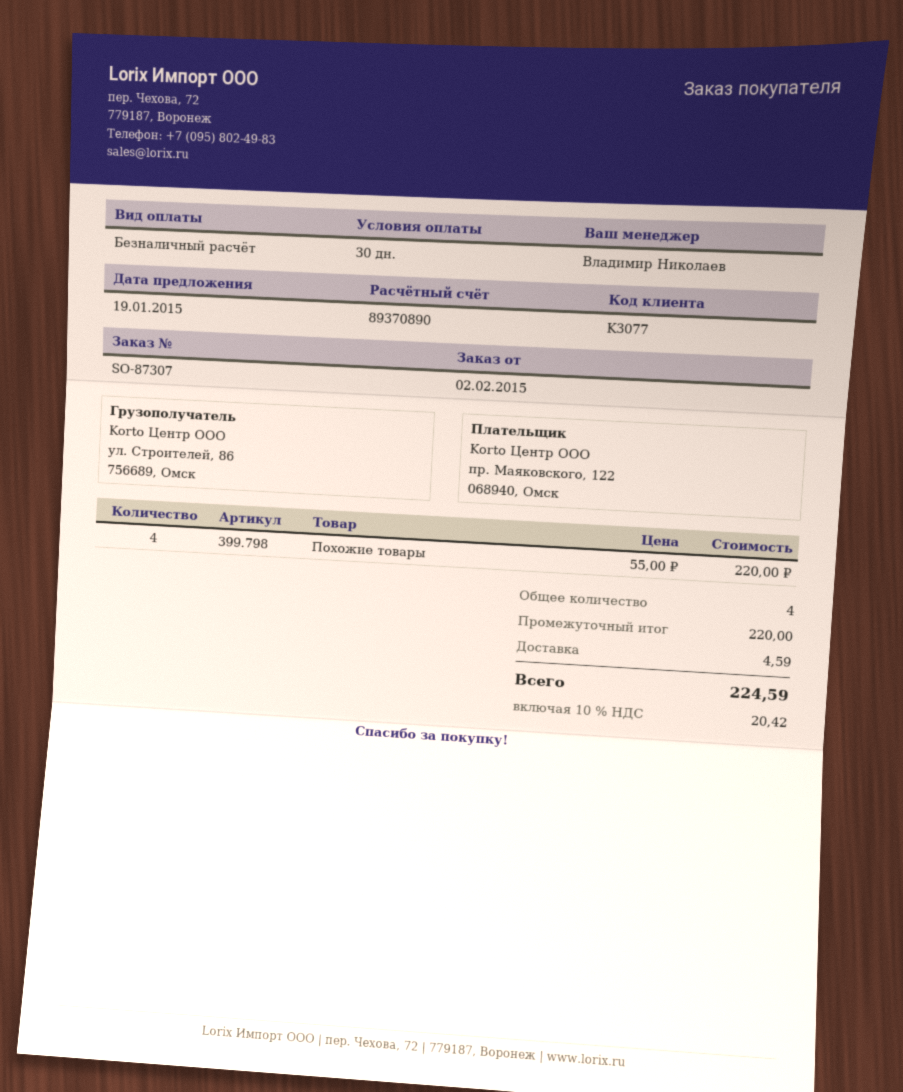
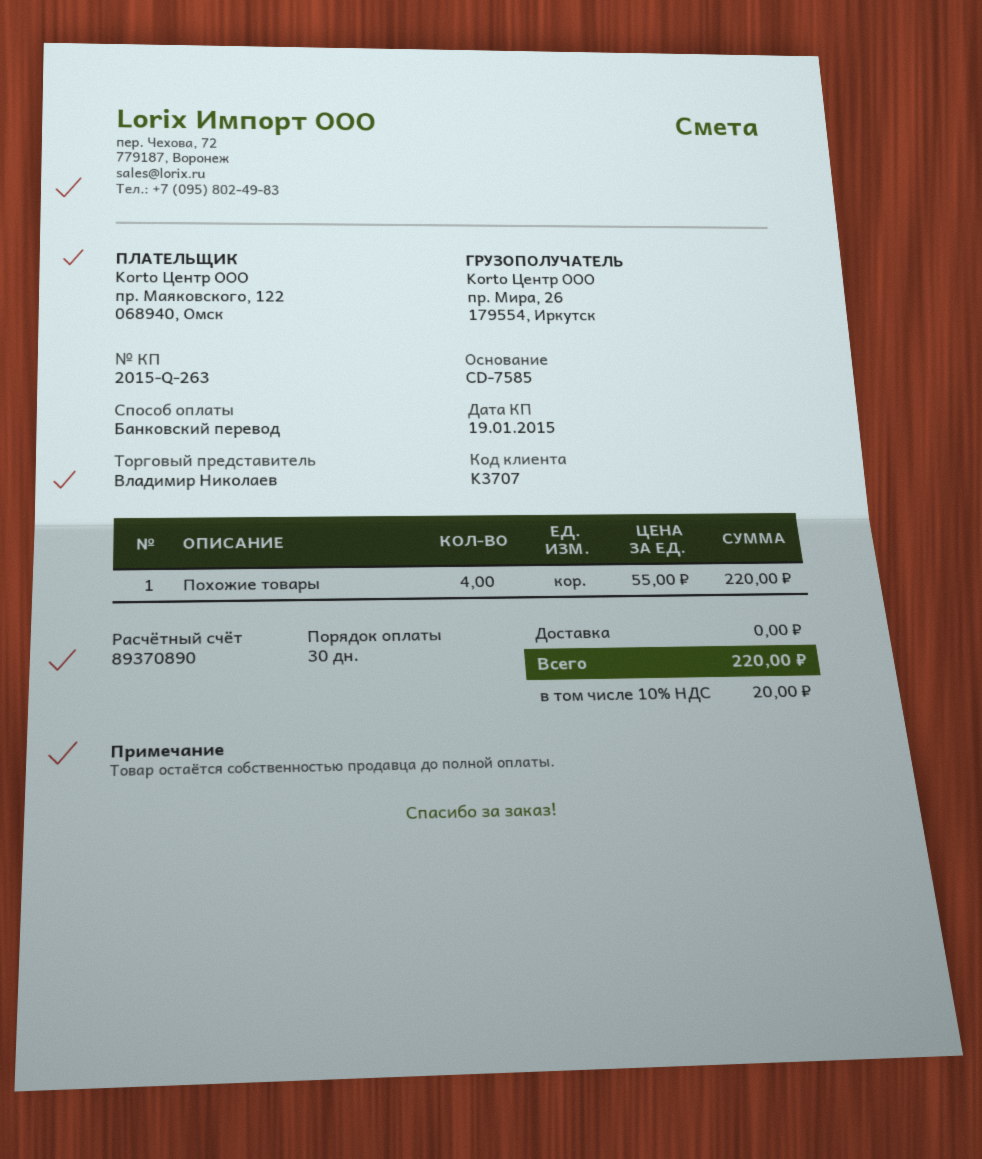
customer number: K3077 -> K3707
ship to: ул. Строителей, 86, 756689, Омск -> пр. Мира, 26, 179554, Иркутск
shipping: 4.59 -> 0.00
tax: 10% = 20.42 -> 10% = 20.00
total: 224.59 -> 220.00

